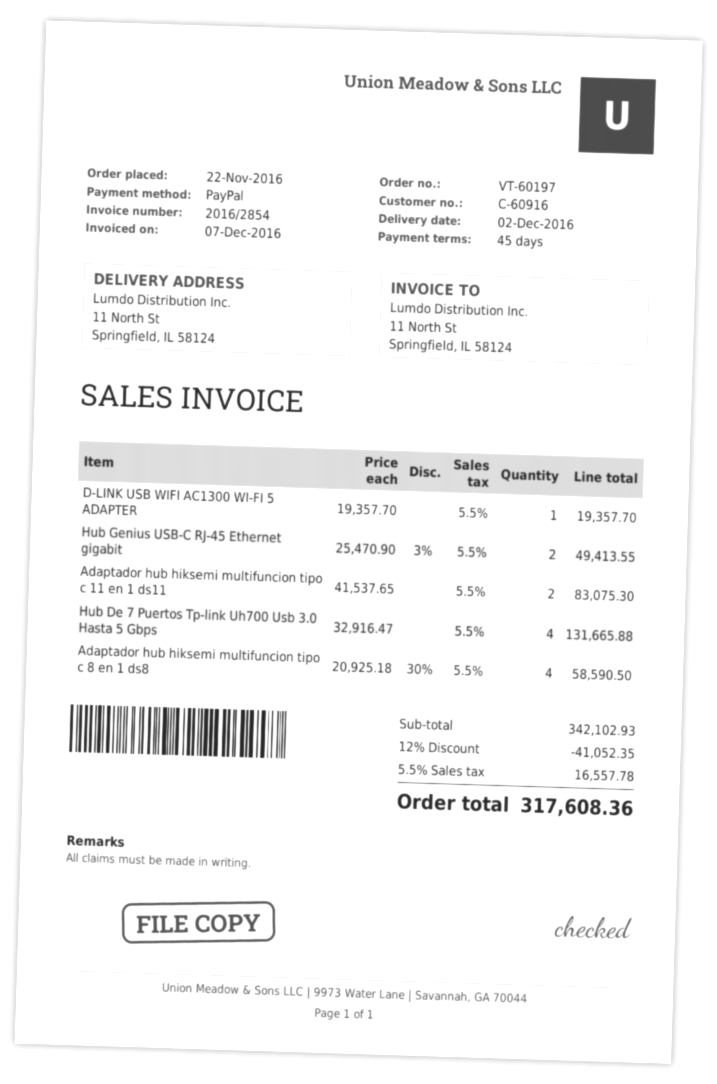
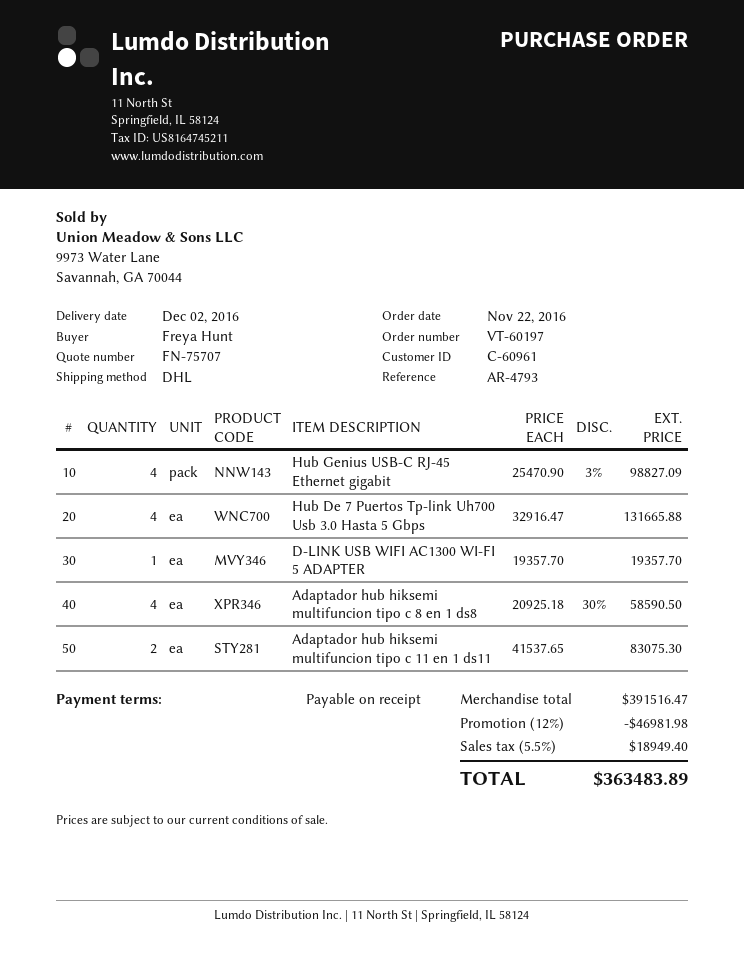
payment terms: 45 days -> on receipt
customer number: C-60916 -> C-60961
Hub Genius USB-C RJ-45 Ethernet gigabit: 2 x 25470.90 - 3% = 49413.55 -> 4 x 25470.90 - 3% = 98827.09
subtotal: 342102.93 -> 391516.47
discount: 12% = 41052.35 -> 12% = 46981.98
tax: 5.5% = 16557.78 -> 5.5% = 18949.40
total: 317608.36 -> 363483.89

